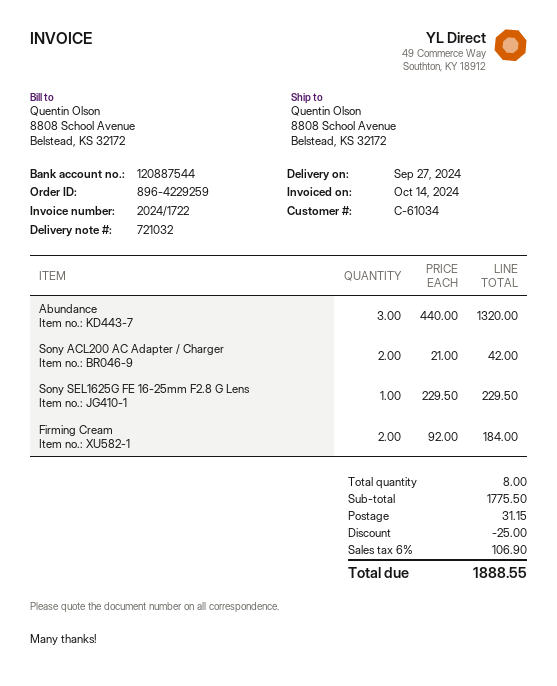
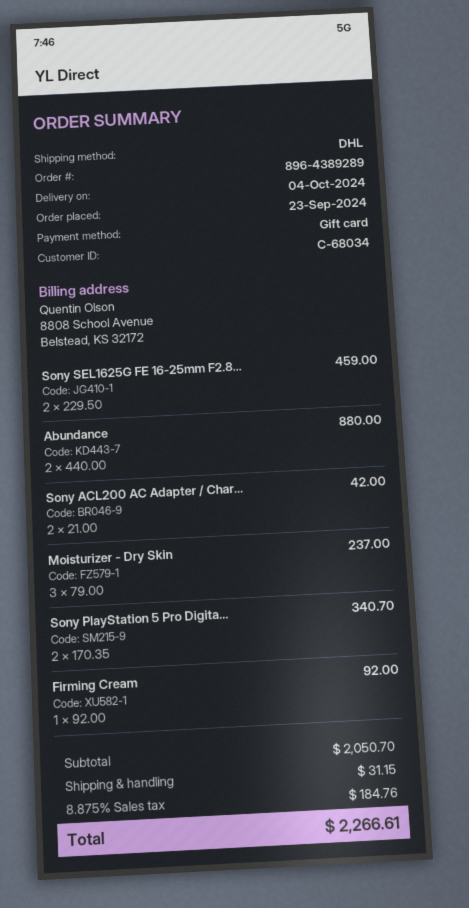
order number: 896-4229259 -> 896-4389289
delivery date: 2024-09-27 -> 2024-10-04
customer number: C-61034 -> C-68034
Abundance: 3 x 440.00 = 1320.00 -> 2 x 440.00 = 880.00
Sony SEL1625G FE 16-25mm F2.8 G Lens: 1 x 229.50 = 229.50 -> 2 x 229.50 = 459.00
Firming Cream: 2 x 92.00 = 184.00 -> 1 x 92.00 = 92.00
Moisturizer - Dry Skin: none -> 3 x 79.00 = 237.00
Sony PlayStation 5 Pro Digita...: none -> 2 x 170.35 = 340.70
subtotal: 1775.50 -> 2050.70
discount: 25.00 -> none
tax: 6% = 106.90 -> 8.875% = 184.76
total: 1888.55 -> 2266.61

